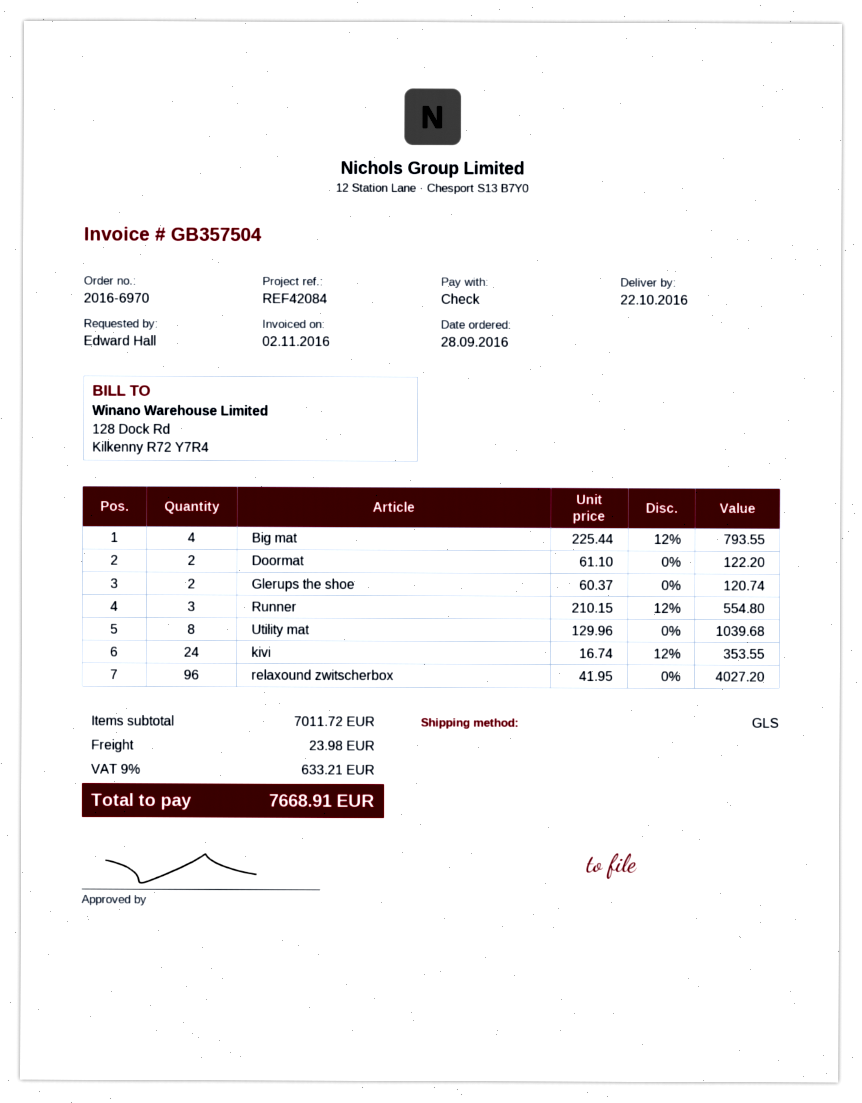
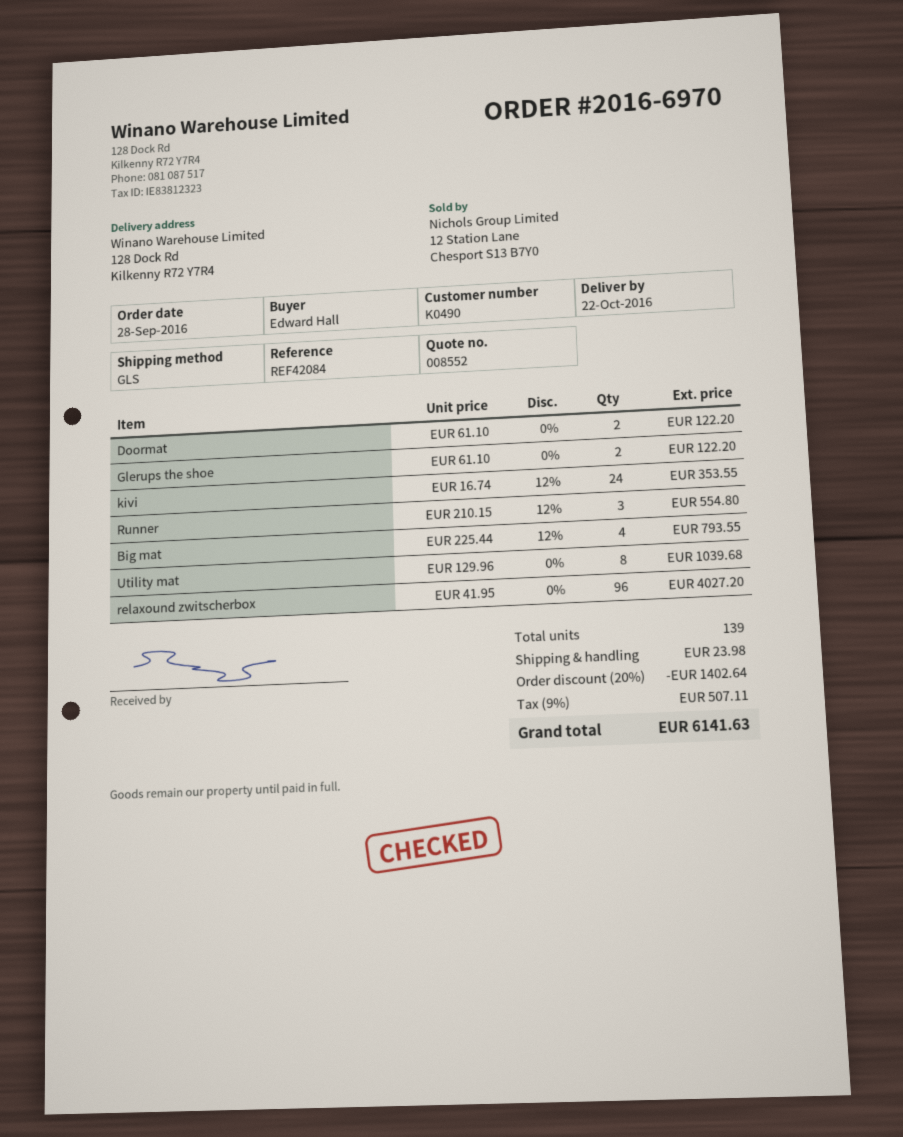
Glerups the shoe: 2 x 60.37 = 120.74 -> 2 x 61.10 = 122.20
discount: none -> 20% = 1402.64
tax: 9% = 633.21 -> 9% = 507.11
total: 7668.91 -> 6141.63

